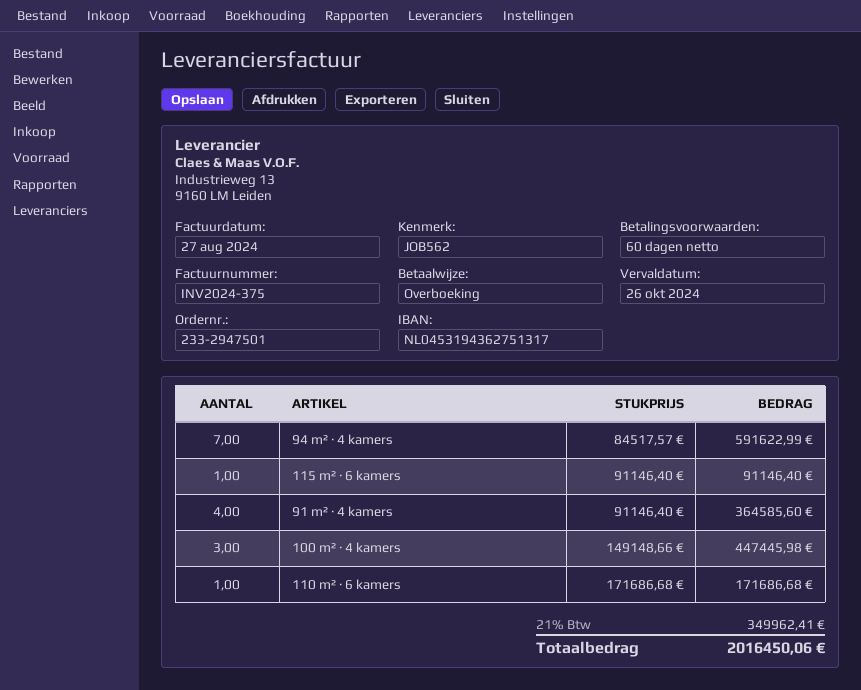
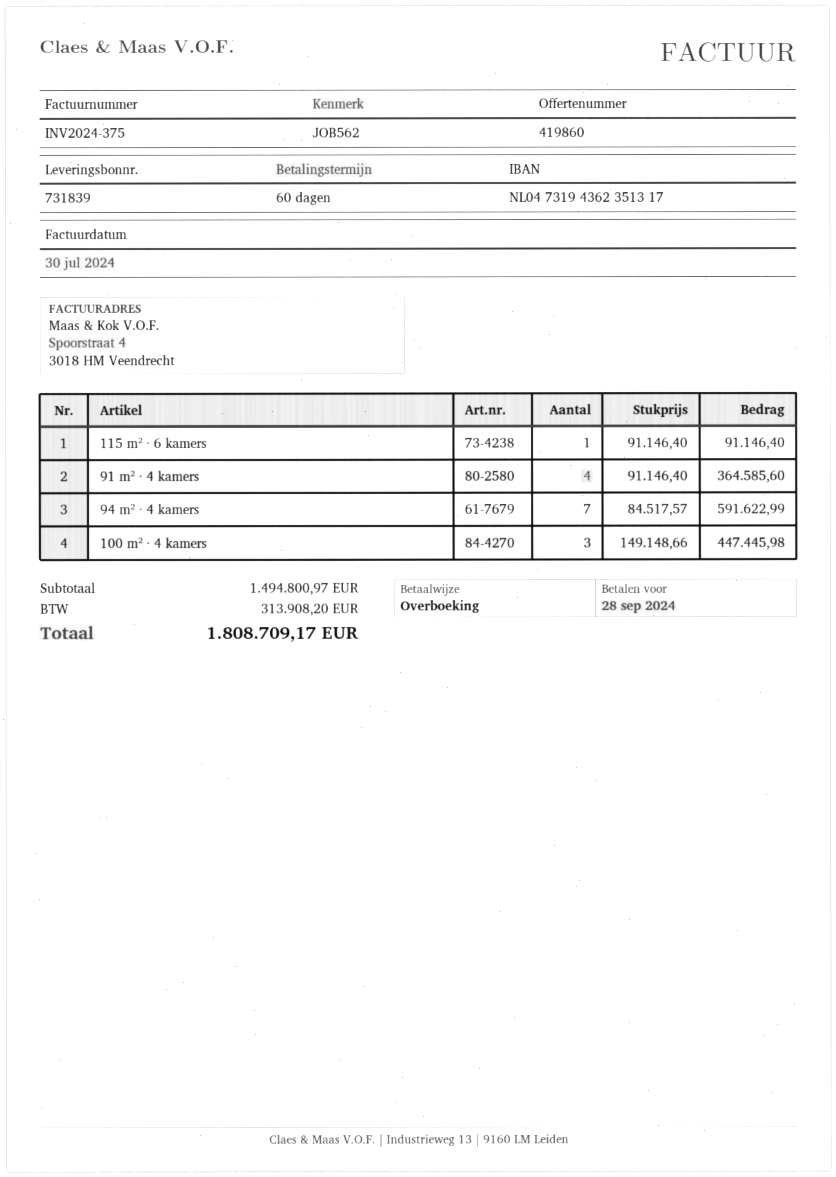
invoice date: 2024-08-27 -> 2024-07-30
due date: 2024-10-26 -> 2024-09-28
bank account: NL0453194362751317 -> NL0473194362351317
110 m² · 6 kamers: 1 x 171686.68 = 171686.68 -> none
tax: 349962.41 -> 313908.20
total: 2016450.06 -> 1808709.17

